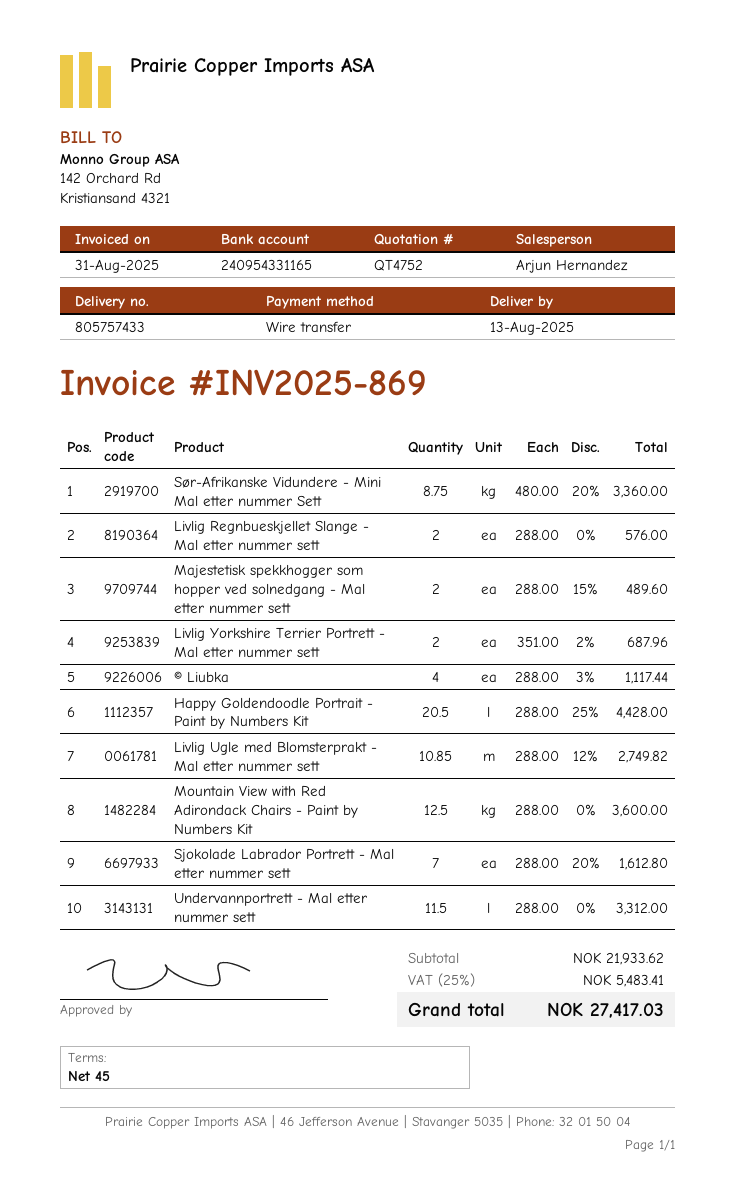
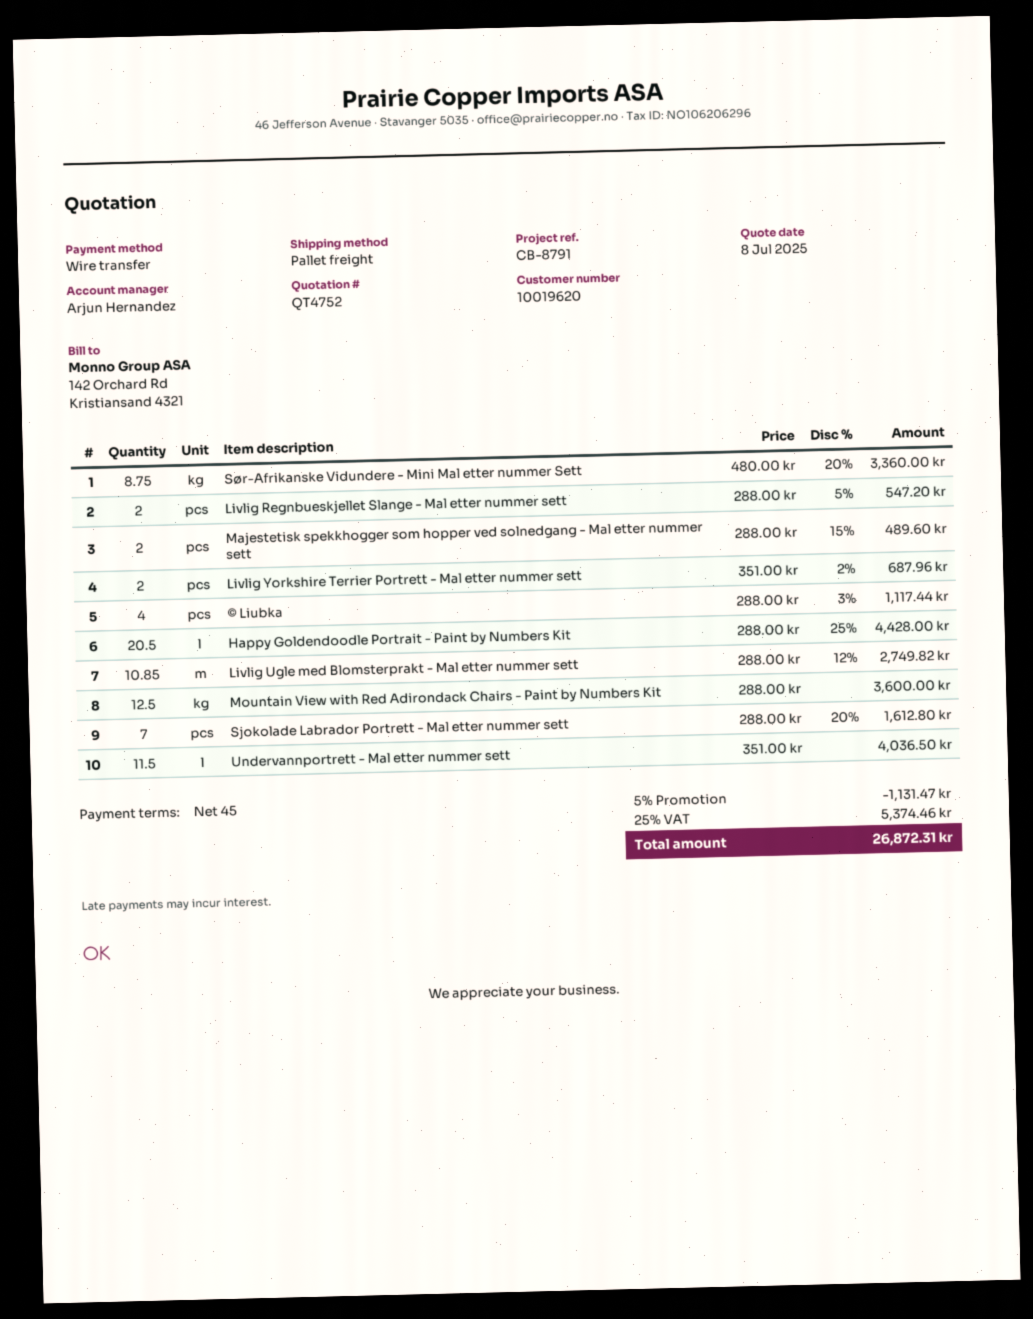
Livlig Regnbueskjellet Slange - Mal etter nummer sett: 2 x 288.00 = 576.00 -> 2 x 288.00 - 5% = 547.20
Undervannportrett - Mal etter nummer sett: 11.5 x 288.00 = 3312.00 -> 11.5 x 351.00 = 4036.50
discount: none -> 5% = 1131.47
tax: 25% = 5483.41 -> 25% = 5374.46
total: 27417.03 -> 26872.31

